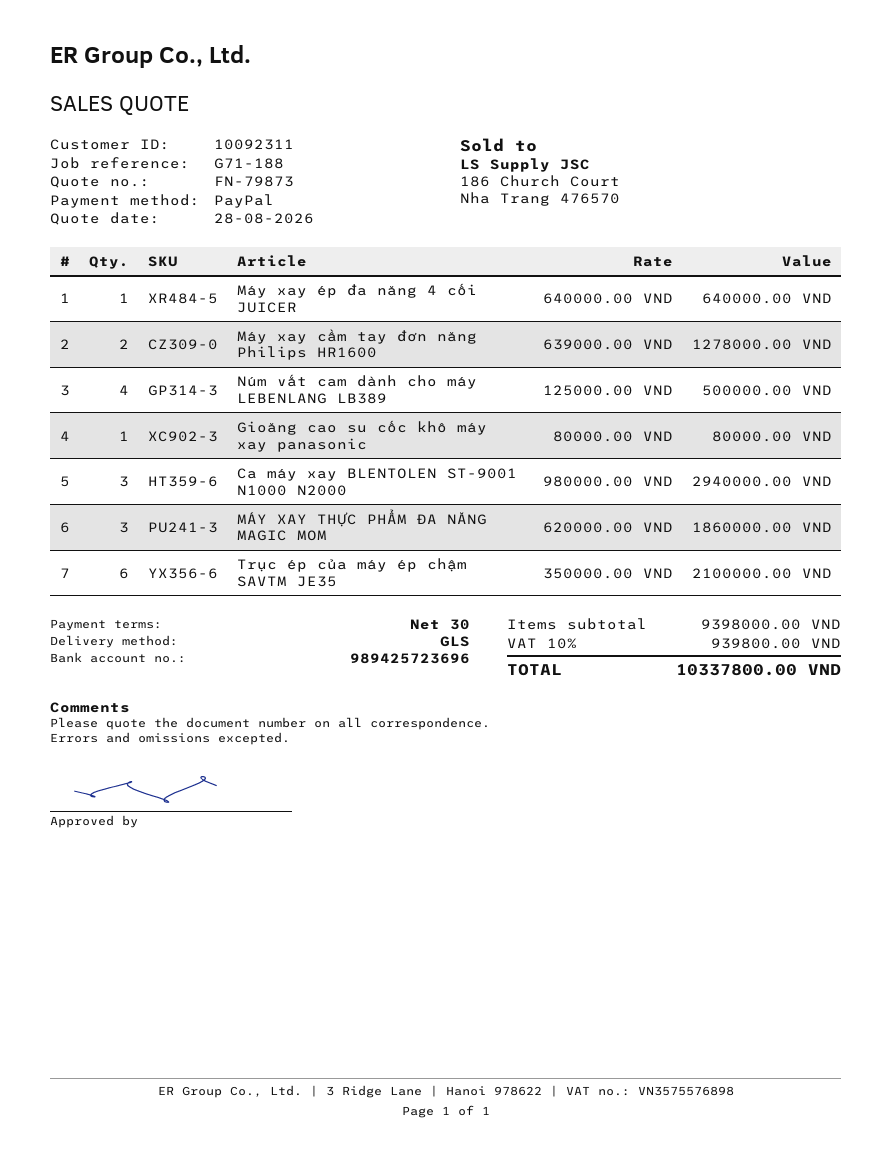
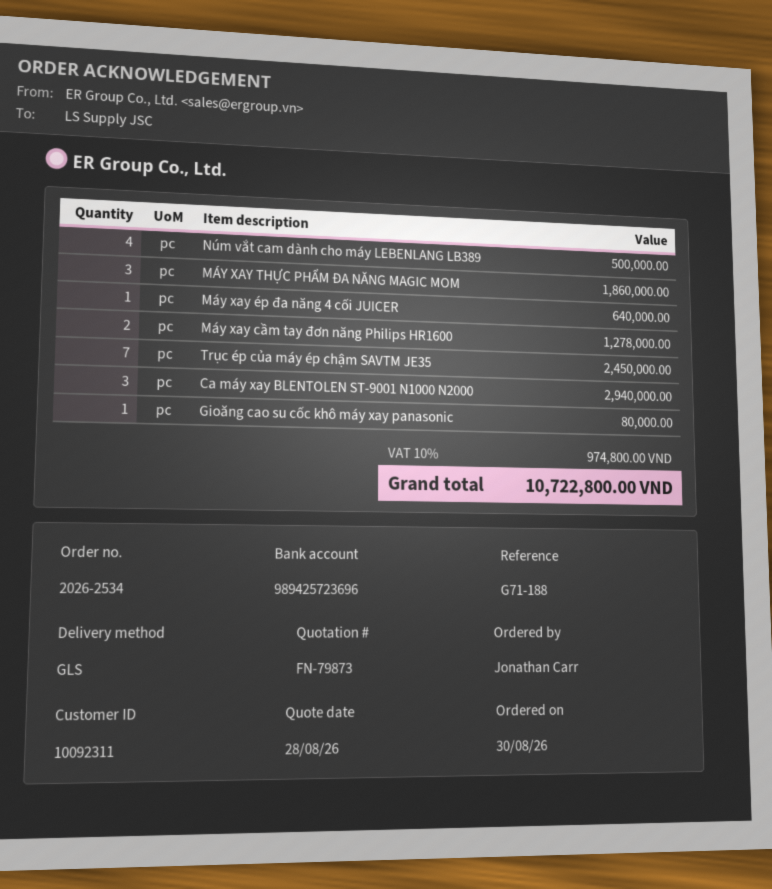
Trục ép của máy ép chậm SAVTM JE35: 6 for 2100000.00 -> 7 for 2450000.00
tax: 10% = 939800.00 -> 10% = 974800.00
total: 10337800.00 -> 10722800.00

